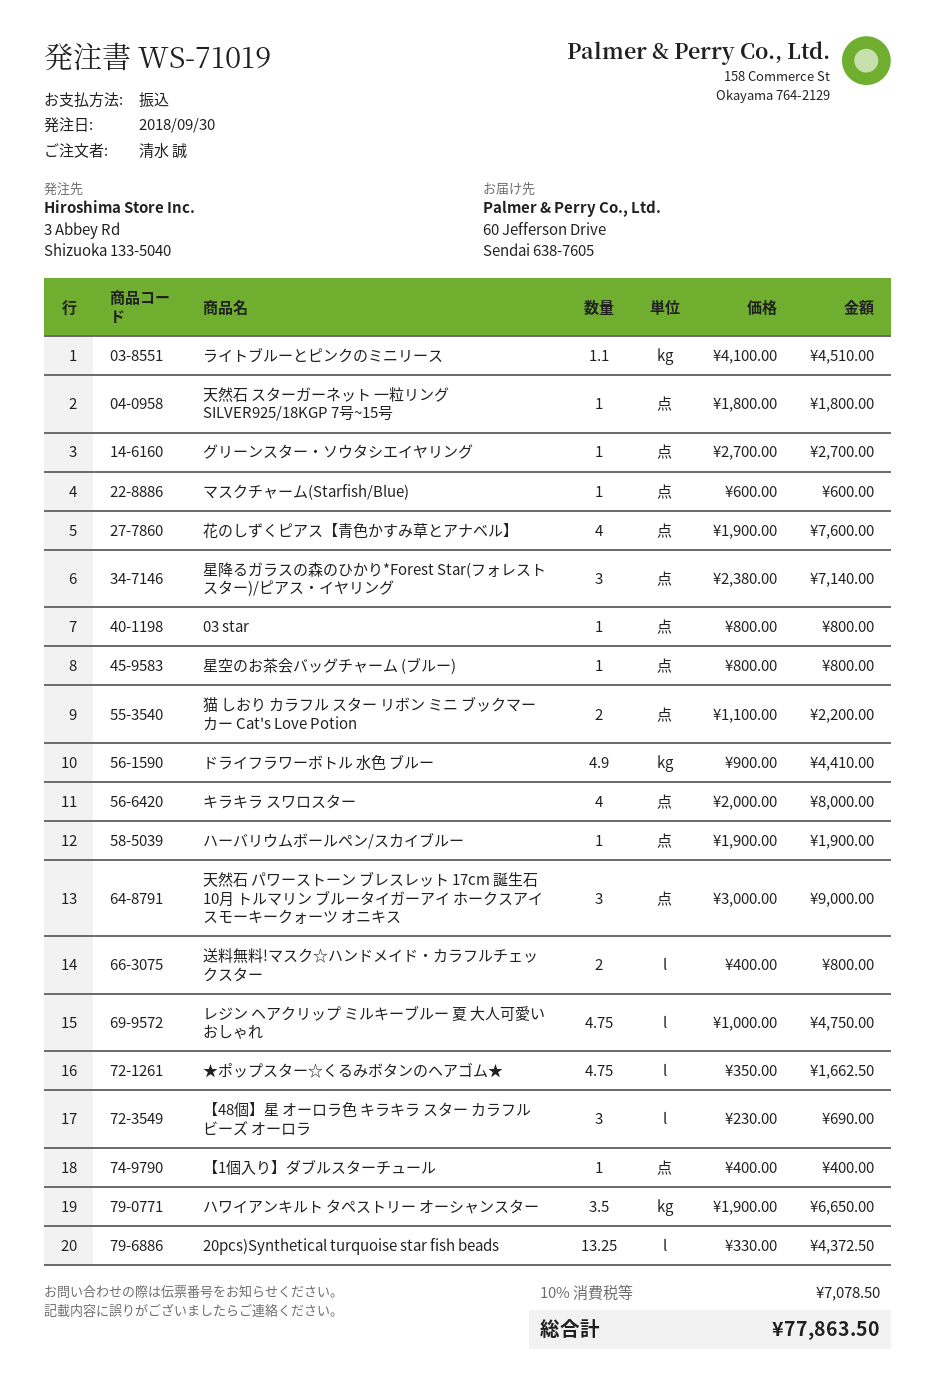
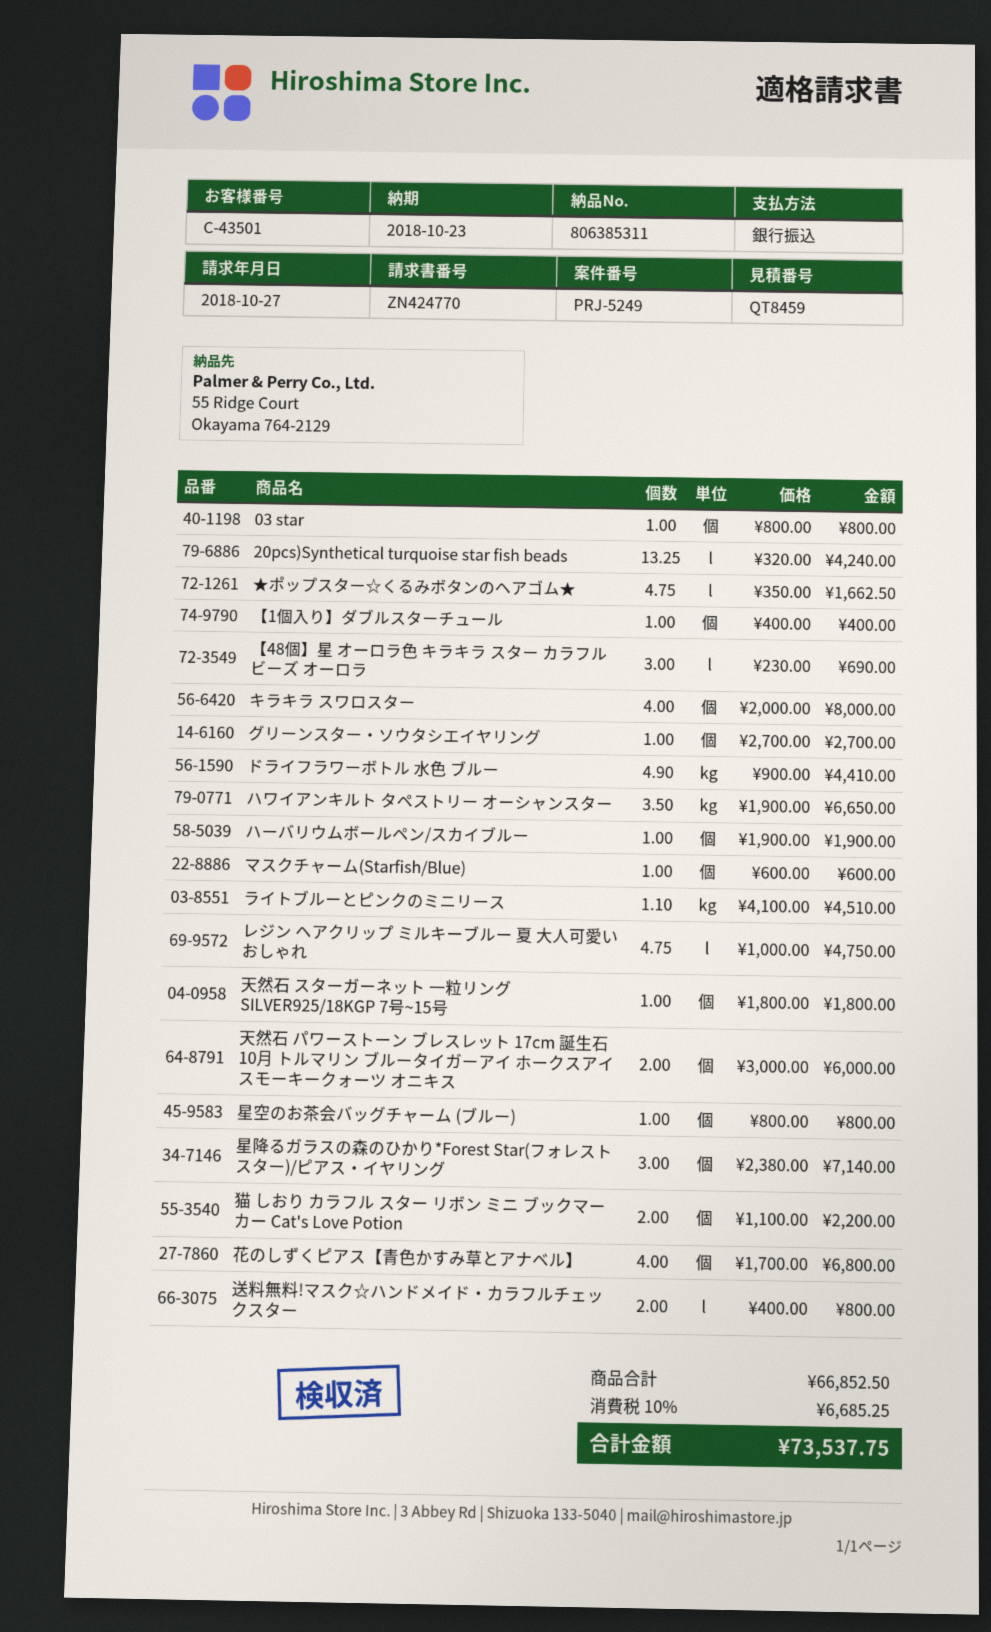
ship to: 60 Jefferson Drive, Sendai 638-7605 -> 55 Ridge Court, Okayama 764-2129
花のしずくピアス【青色かすみ草とアナベル】: 4 x 1900.00 = 7600.00 -> 4 x 1700.00 = 6800.00
天然石 パワーストーン ブレスレット 17cm 誕生石 10月 トルマリン ブルータイガーアイ ホークスアイ スモーキークォーツ オニキス: 3 x 3000.00 = 9000.00 -> 2 x 3000.00 = 6000.00
20pcs)Synthetical turquoise star fish beads: 13.25 x 330.00 = 4372.50 -> 13.25 x 320.00 = 4240.00
tax: 10% = 7078.50 -> 10% = 6685.25
total: 77863.50 -> 73537.75

